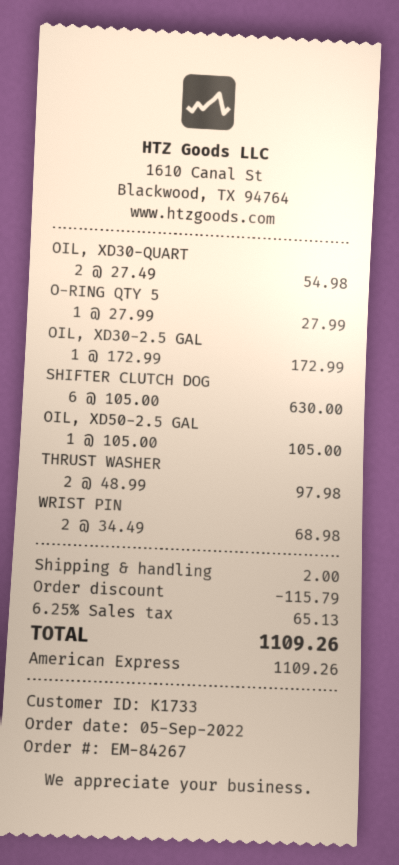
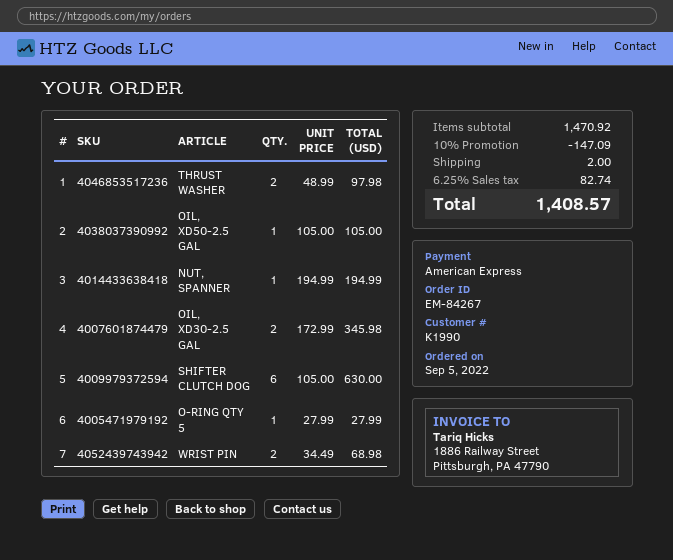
customer number: K1733 -> K1990
OIL, XD30-QUART: 2 x 27.49 = 54.98 -> none
OIL, XD30-2.5 GAL: 1 x 172.99 = 172.99 -> 2 x 172.99 = 345.98
NUT, SPANNER: none -> 1 x 194.99 = 194.99
discount: 115.79 -> 147.09
tax: 6.25% = 65.13 -> 6.25% = 82.74
total: 1109.26 -> 1408.57

